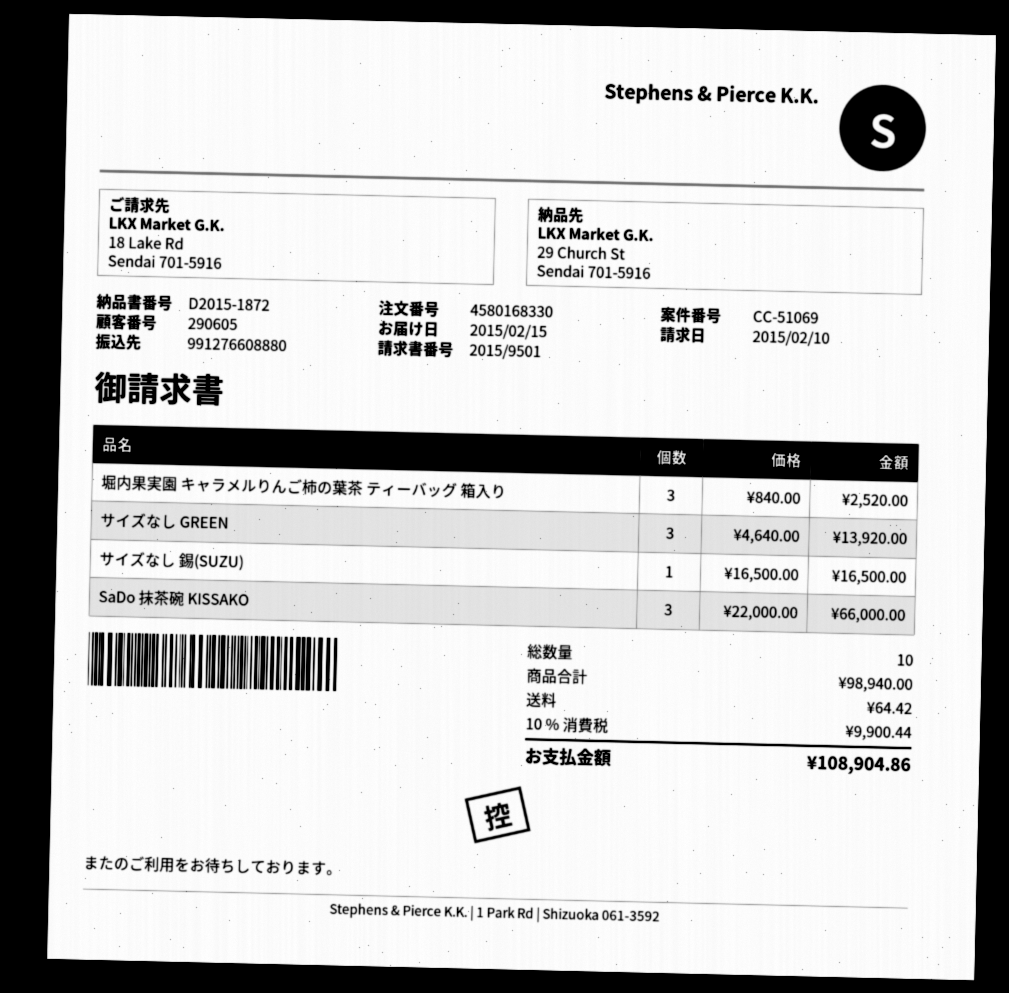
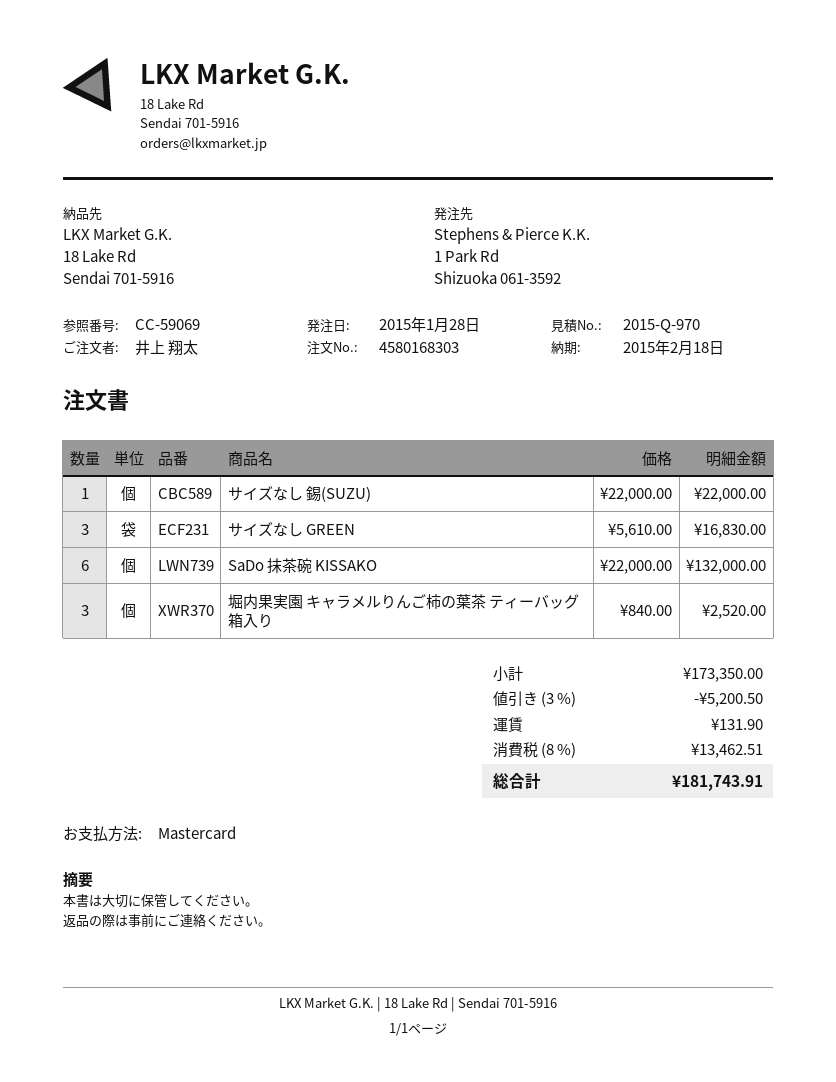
order number: 4580168330 -> 4580168303
delivery date: 2015-02-15 -> 2015-02-18
reference: CC-51069 -> CC-59069
ship to: 29 Church St, Sendai 701-5916 -> 18 Lake Rd, Sendai 701-5916
サイズなし GREEN: 3 x 4640.00 = 13920.00 -> 3 x 5610.00 = 16830.00
サイズなし 錫(SUZU): 1 x 16500.00 = 16500.00 -> 1 x 22000.00 = 22000.00
SaDo 抹茶碗 KISSAKO: 3 x 22000.00 = 66000.00 -> 6 x 22000.00 = 132000.00
subtotal: 98940.00 -> 173350.00
discount: none -> 3% = 5200.50
shipping: 64.42 -> 131.90
tax: 10% = 9900.44 -> 8% = 13462.51
total: 108904.86 -> 181743.91

